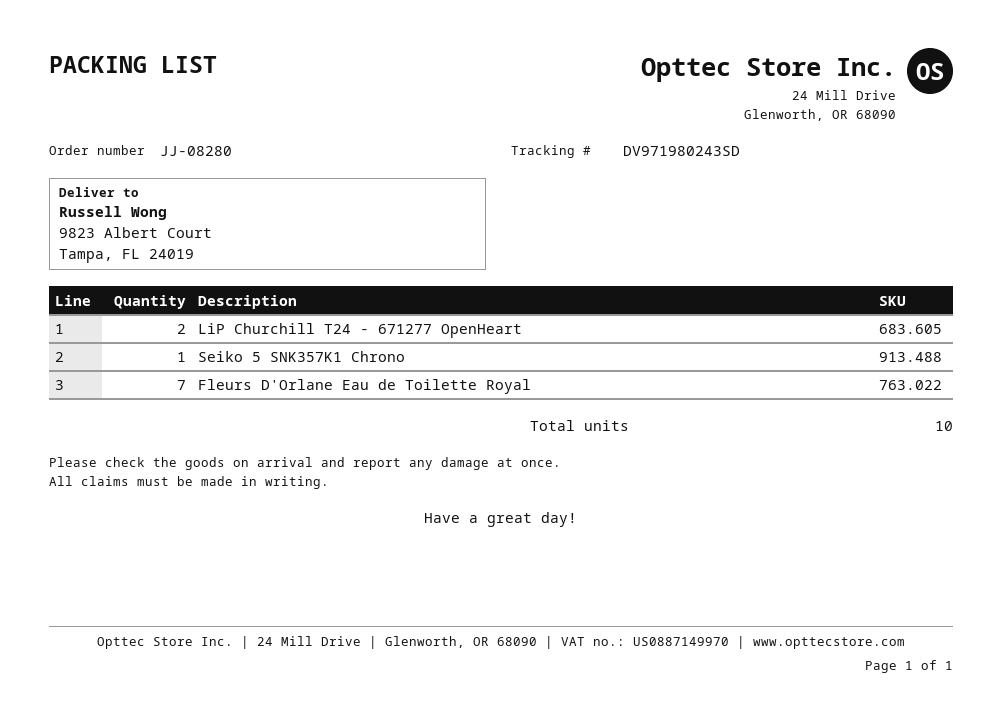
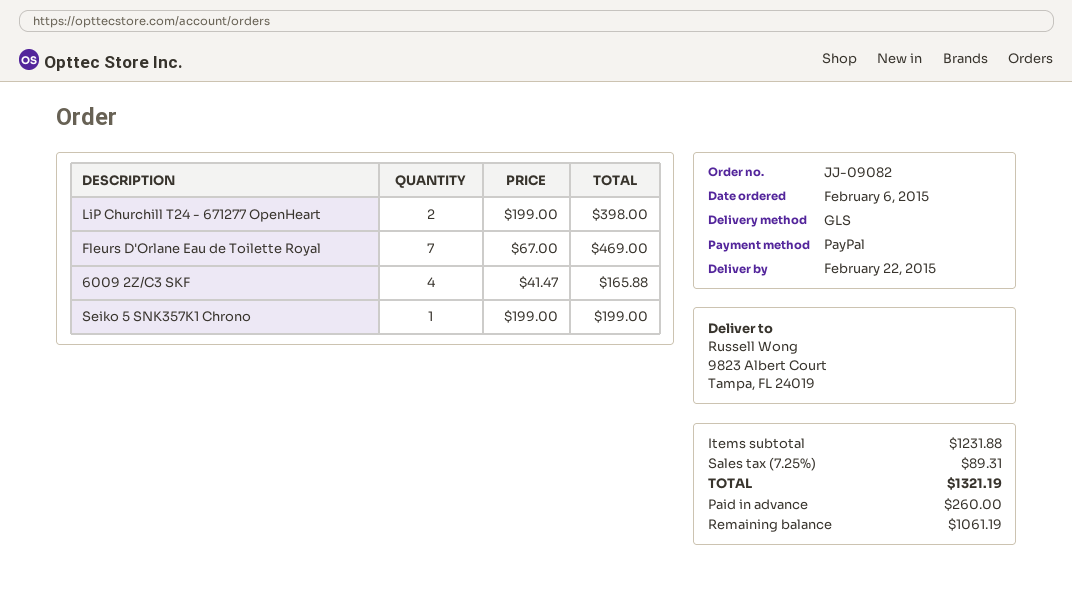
order number: JJ-08280 -> JJ-09082
6009 2Z/C3 SKF: none -> 4

